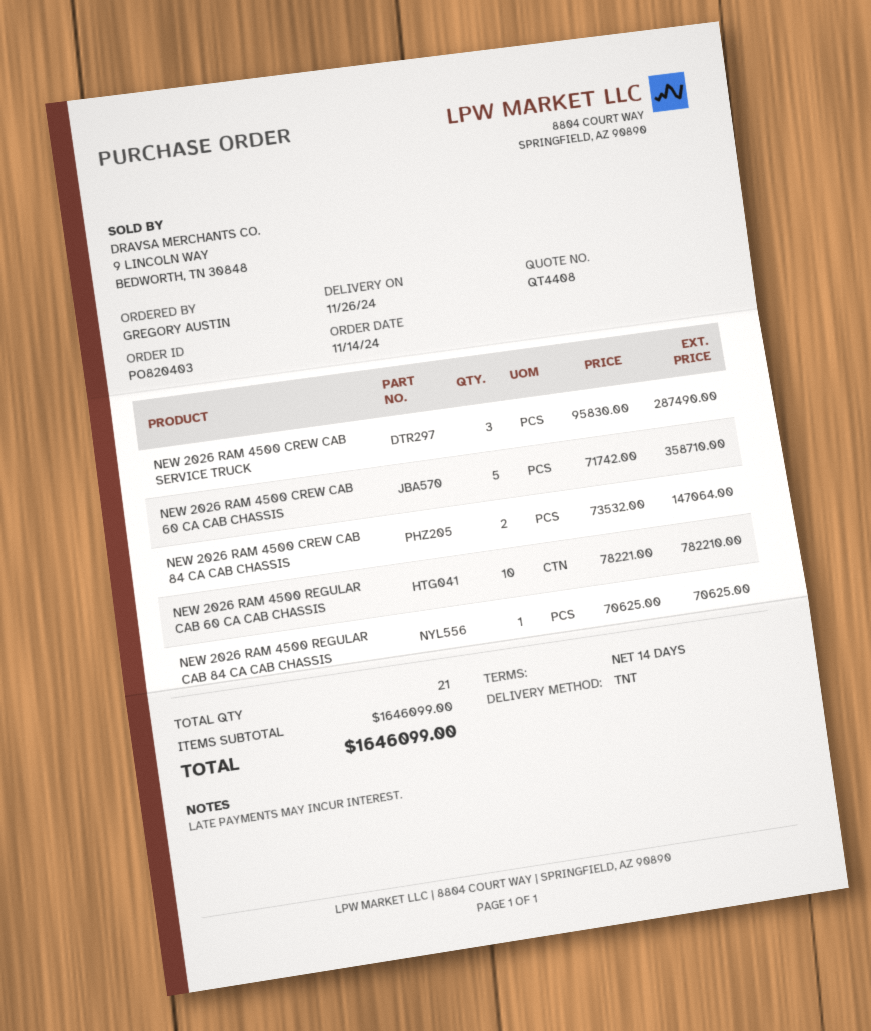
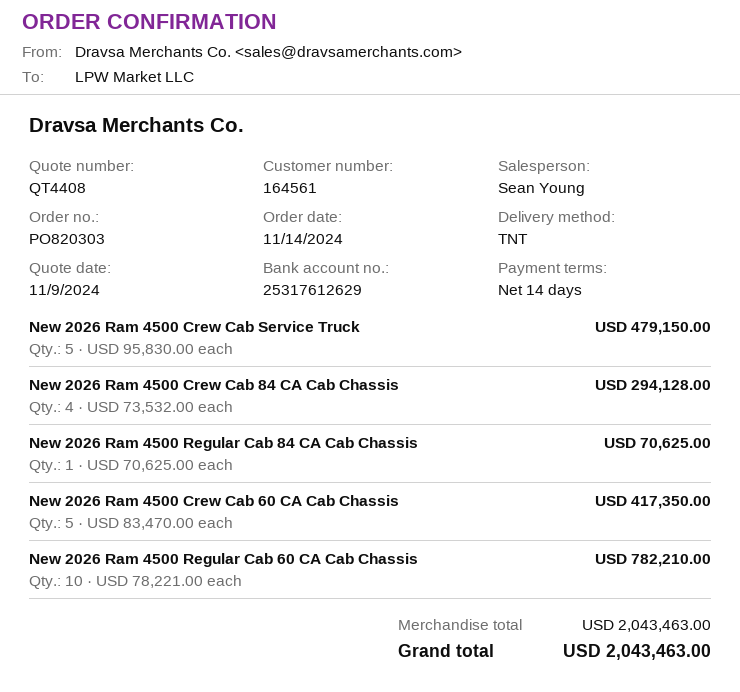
order number: PO820403 -> PO820303
NEW 2026 RAM 4500 CREW CAB SERVICE TRUCK: 3 x 95830.00 = 287490.00 -> 5 x 95830.00 = 479150.00
NEW 2026 RAM 4500 CREW CAB 60 CA CAB CHASSIS: 5 x 71742.00 = 358710.00 -> 5 x 83470.00 = 417350.00
NEW 2026 RAM 4500 CREW CAB 84 CA CAB CHASSIS: 2 x 73532.00 = 147064.00 -> 4 x 73532.00 = 294128.00
subtotal: 1646099.00 -> 2043463.00
total: 1646099.00 -> 2043463.00

